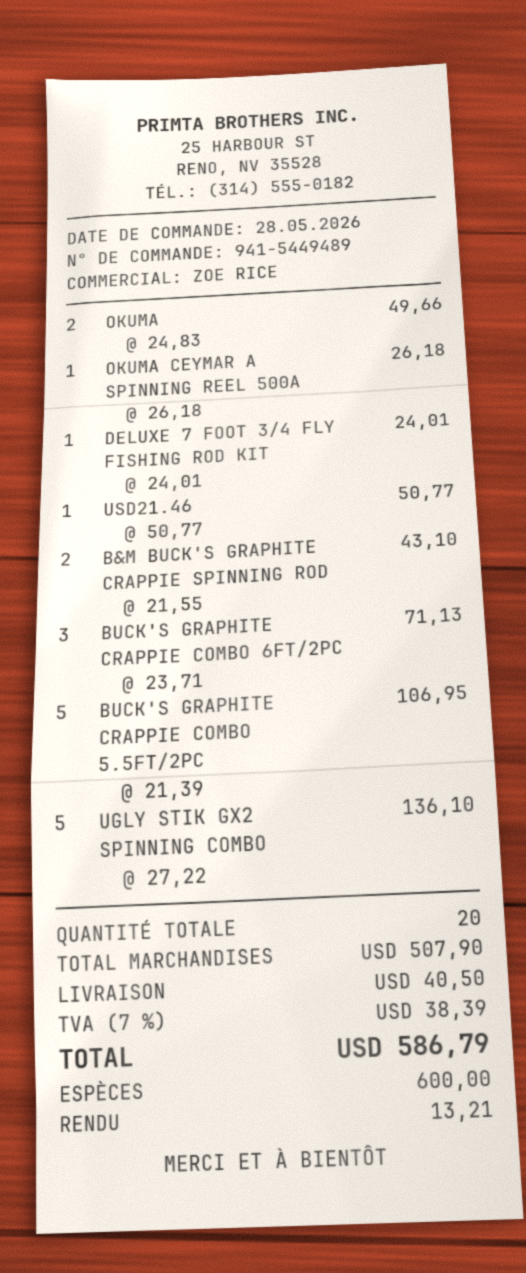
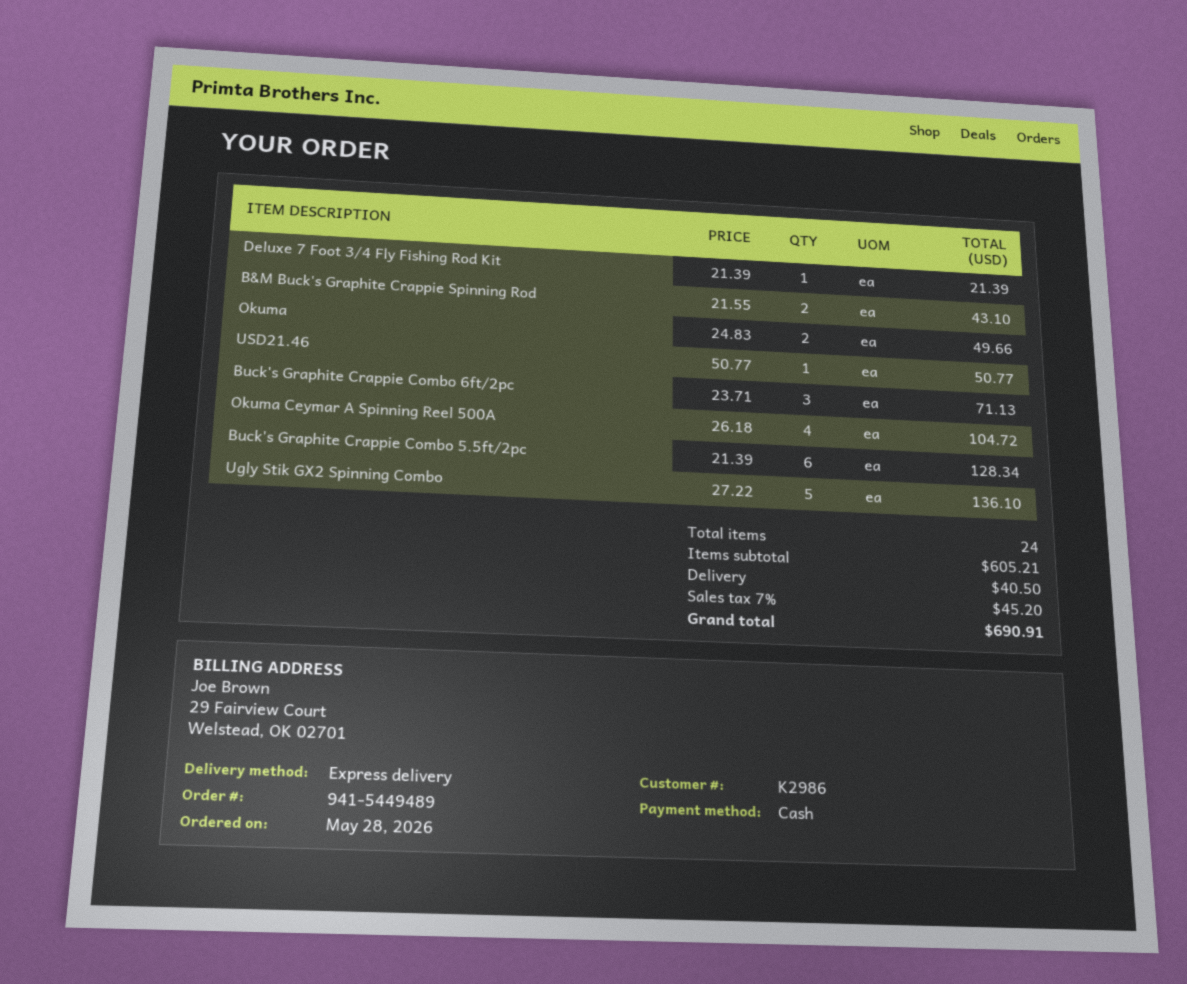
OKUMA CEYMAR A SPINNING REEL 500A: 1 x 26.18 = 26.18 -> 4 x 26.18 = 104.72
DELUXE 7 FOOT 3/4 FLY FISHING ROD KIT: 1 x 24.01 = 24.01 -> 1 x 21.39 = 21.39
BUCK'S GRAPHITE CRAPPIE COMBO 5.5FT/2PC: 5 x 21.39 = 106.95 -> 6 x 21.39 = 128.34
total quantity: 20 -> 24
subtotal: 507.90 -> 605.21
tax: 7% = 38.39 -> 7% = 45.20
total: 586.79 -> 690.91

